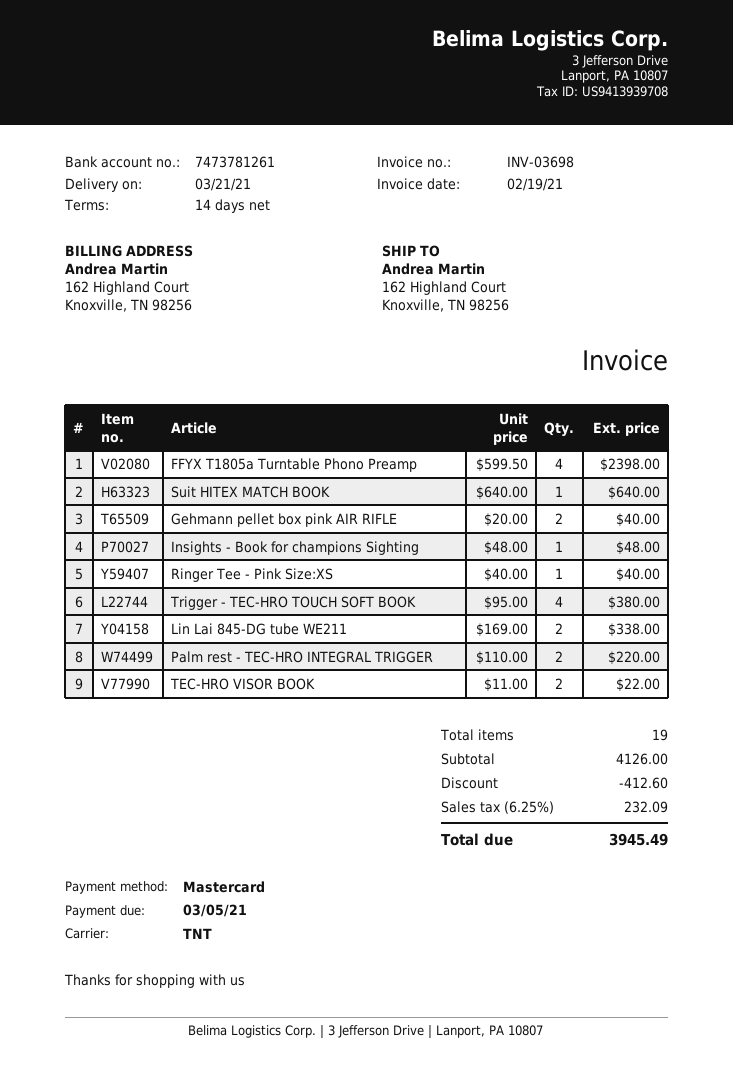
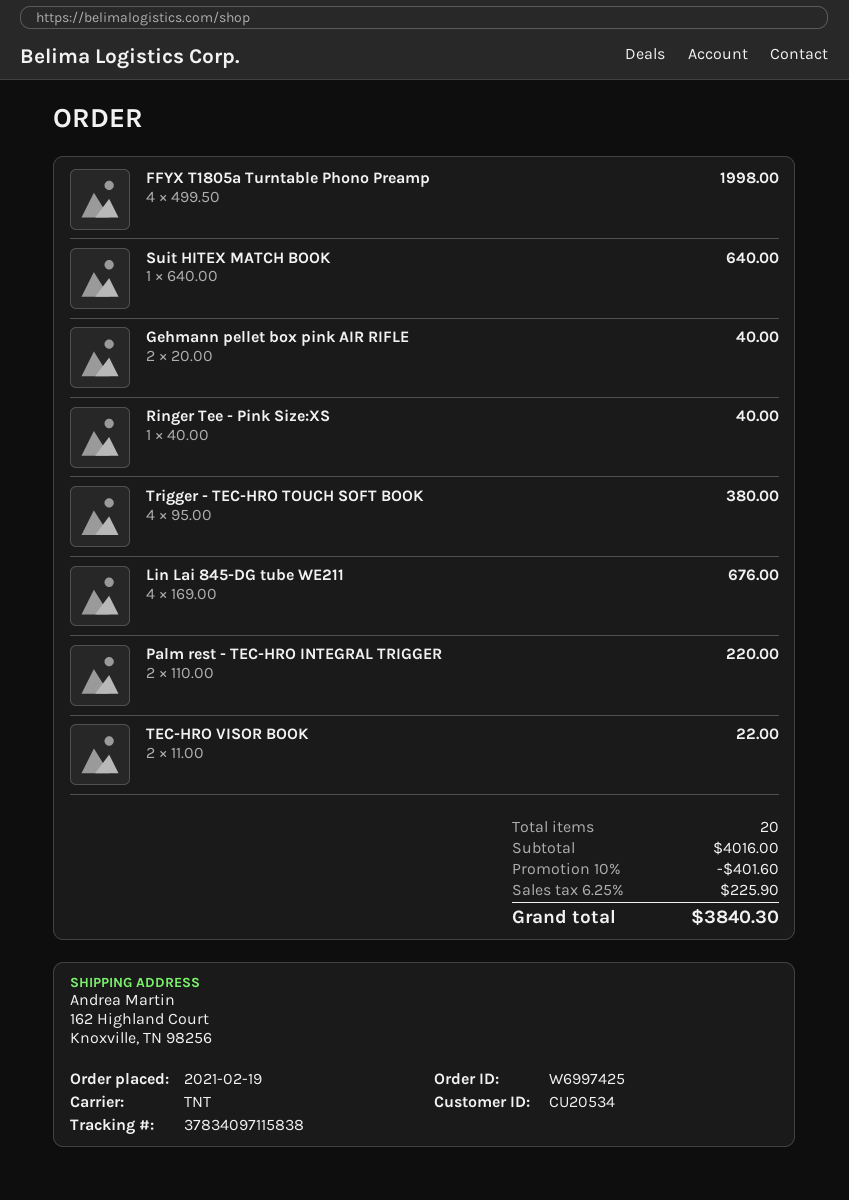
FFYX T1805a Turntable Phono Preamp: 4 x 599.50 = 2398.00 -> 4 x 499.50 = 1998.00
Insights - Book for champions Sighting: 1 x 48.00 = 48.00 -> none
Lin Lai 845-DG tube WE211: 2 x 169.00 = 338.00 -> 4 x 169.00 = 676.00
total quantity: 19 -> 20
subtotal: 4126.00 -> 4016.00
discount: 412.60 -> 401.60
tax: 6.25% = 232.09 -> 6.25% = 225.90
total: 3945.49 -> 3840.30

